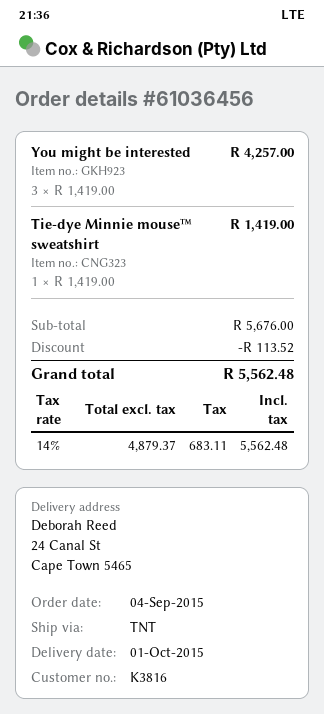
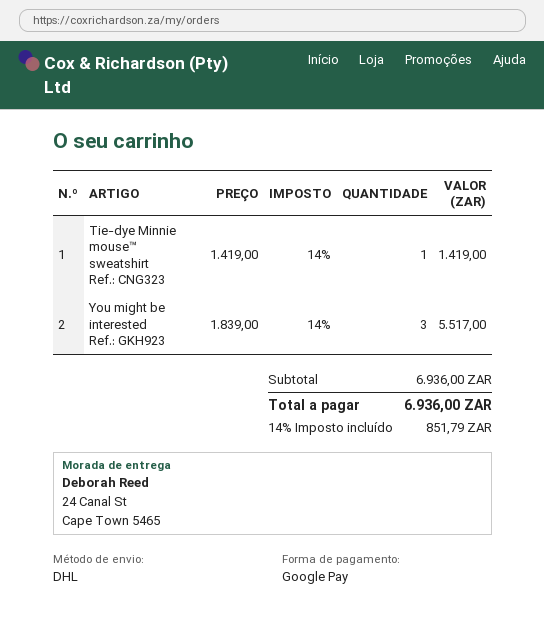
shipping method: TNT -> DHL
You might be interested: 3 x 1419.00 = 4257.00 -> 3 x 1839.00 = 5517.00
subtotal: 5676.00 -> 6936.00
discount: 113.52 -> none
tax: 14% = 683.11 -> 14% = 851.79
total: 5562.48 -> 6936.00

